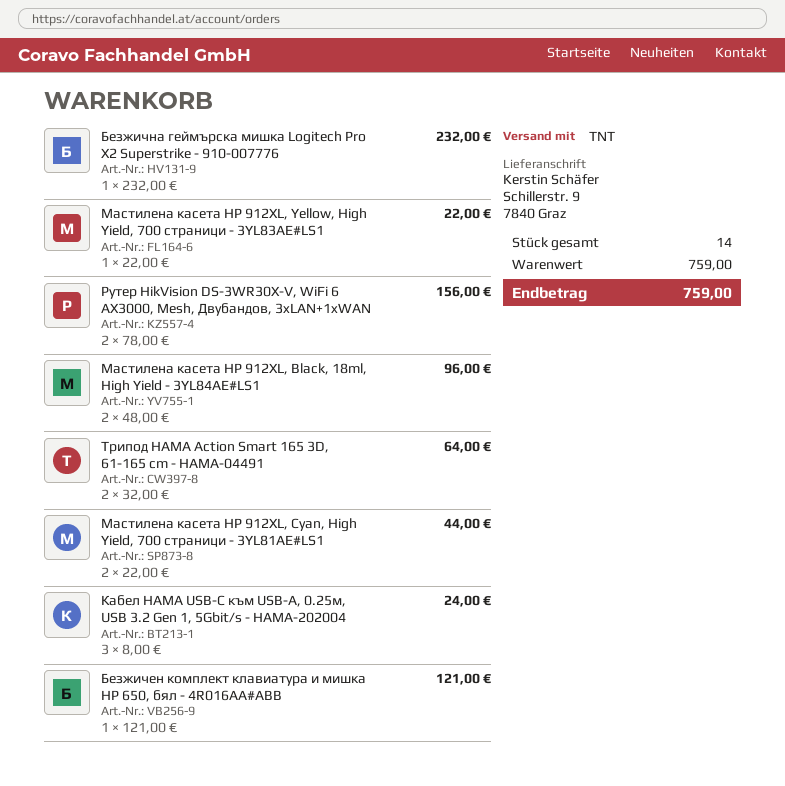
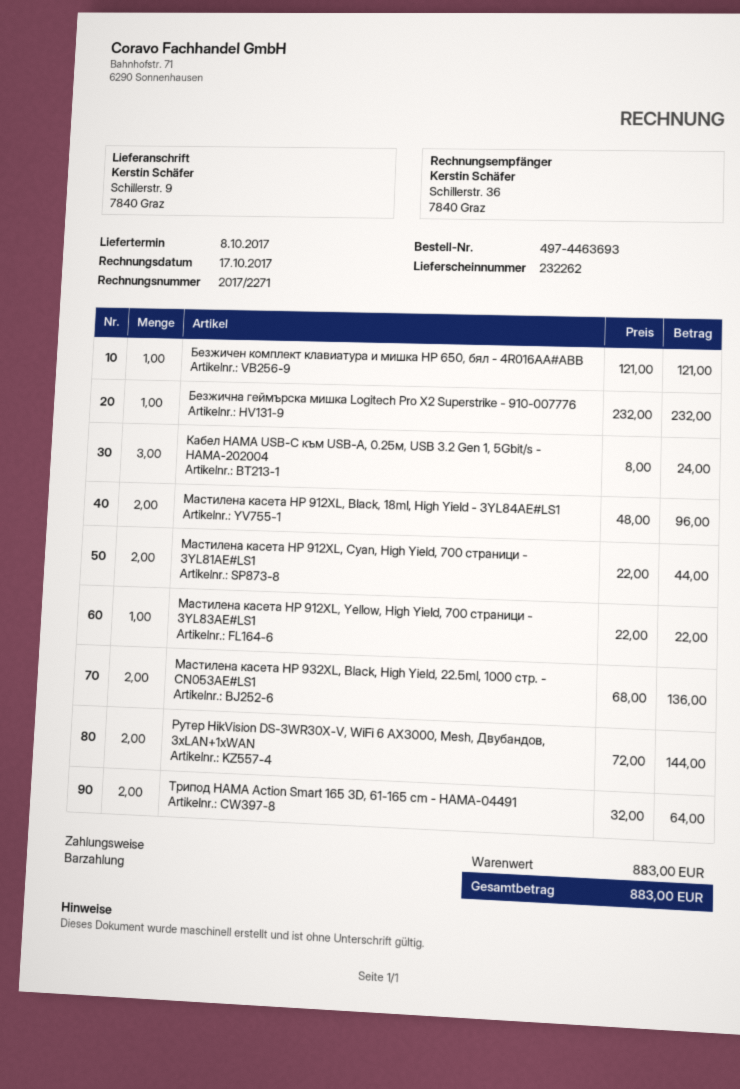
Рутер HikVision DS-3WR30X-V, WiFi 6 AX3000, Mesh, Двубандов, 3xLAN+1xWAN: 2 x 78.00 = 156.00 -> 2 x 72.00 = 144.00
Мастилена касета HP 932XL, Black, High Yield, 22.5ml, 1000 стр. - CN053AE#LS1: none -> 2 x 68.00 = 136.00
subtotal: 759.00 -> 883.00
total: 759.00 -> 883.00

